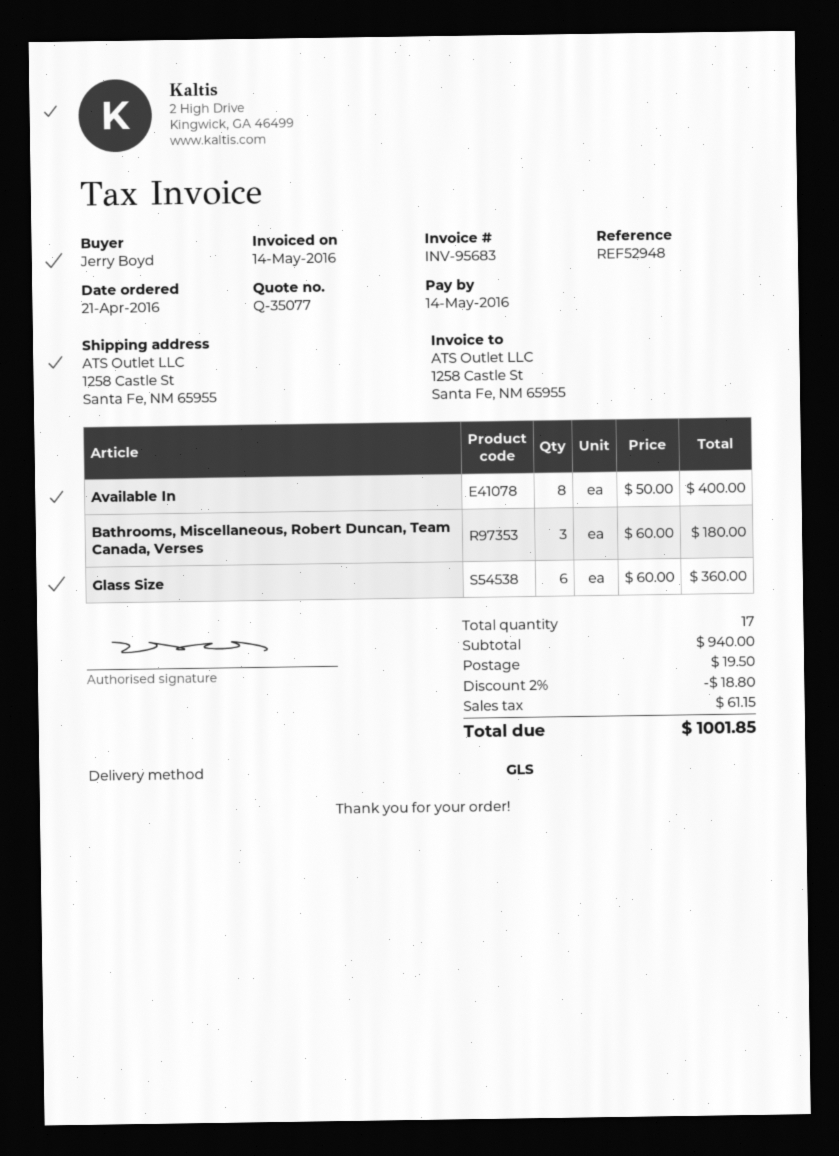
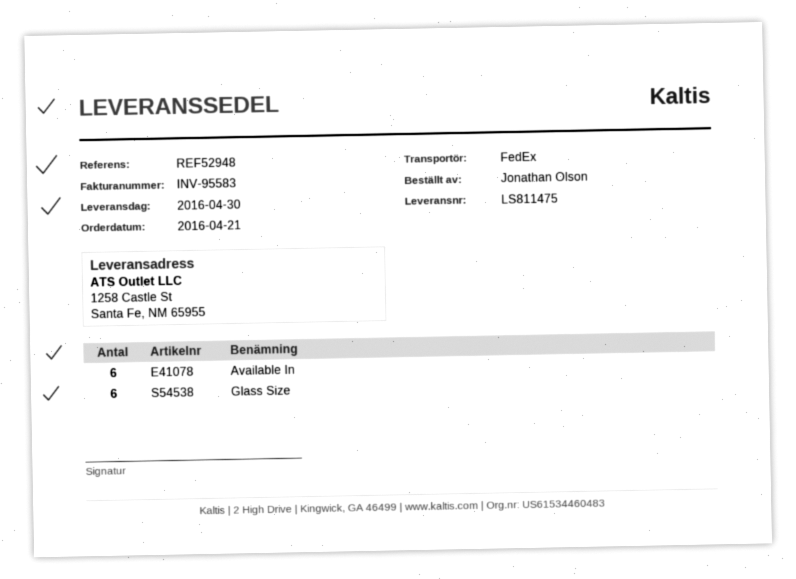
invoice number: INV-95683 -> INV-95583
ordered by: Jerry Boyd -> Jonathan Olson
shipping method: GLS -> FedEx
Available In: 8 -> 6
Bathrooms, Miscellaneous, Robert Duncan, Team Canada, Verses: 3 -> none

